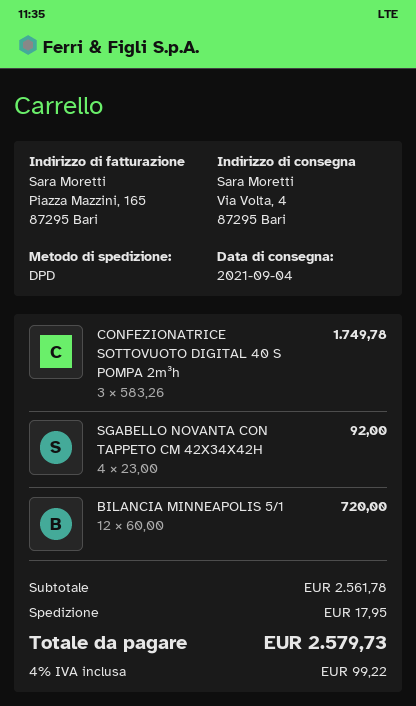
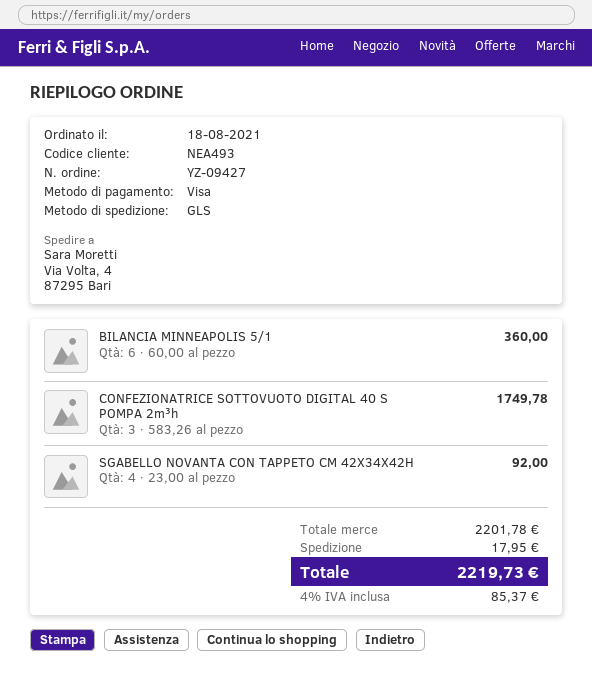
shipping method: DPD -> GLS
BILANCIA MINNEAPOLIS 5/1: 12 x 60.00 = 720.00 -> 6 x 60.00 = 360.00
subtotal: 2561.78 -> 2201.78
tax: 4% = 99.22 -> 4% = 85.37
total: 2579.73 -> 2219.73

